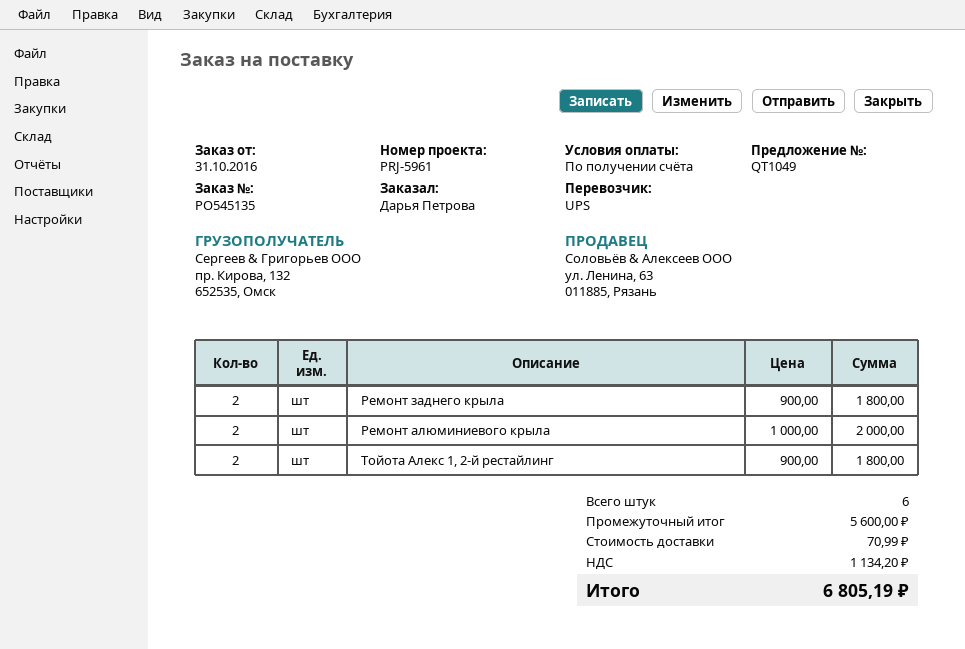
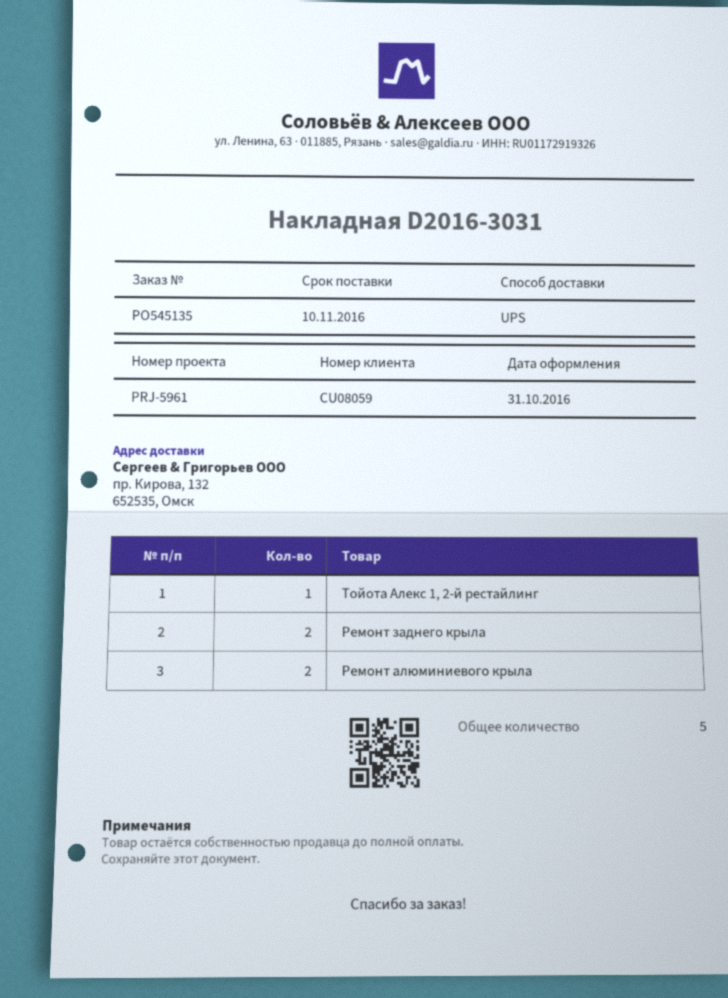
Тойота Алекс 1, 2-й рестайлинг: 2 -> 1
total quantity: 6 -> 5

